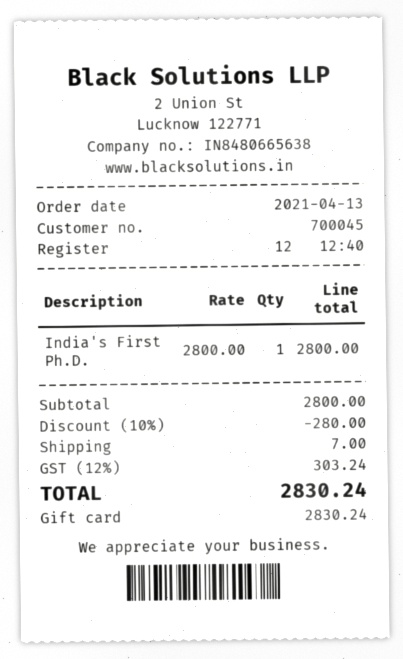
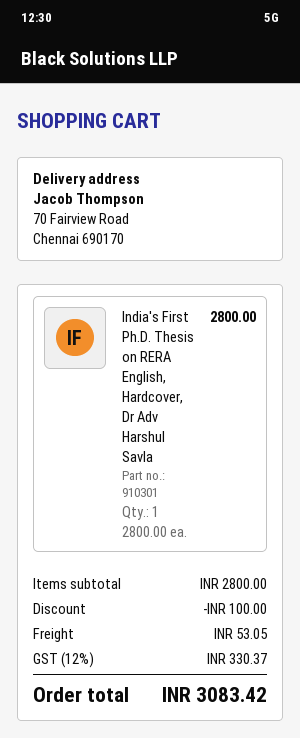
discount: 280.00 -> 100.00
shipping: 7.00 -> 53.05
tax: 12% = 303.24 -> 12% = 330.37
total: 2830.24 -> 3083.42

